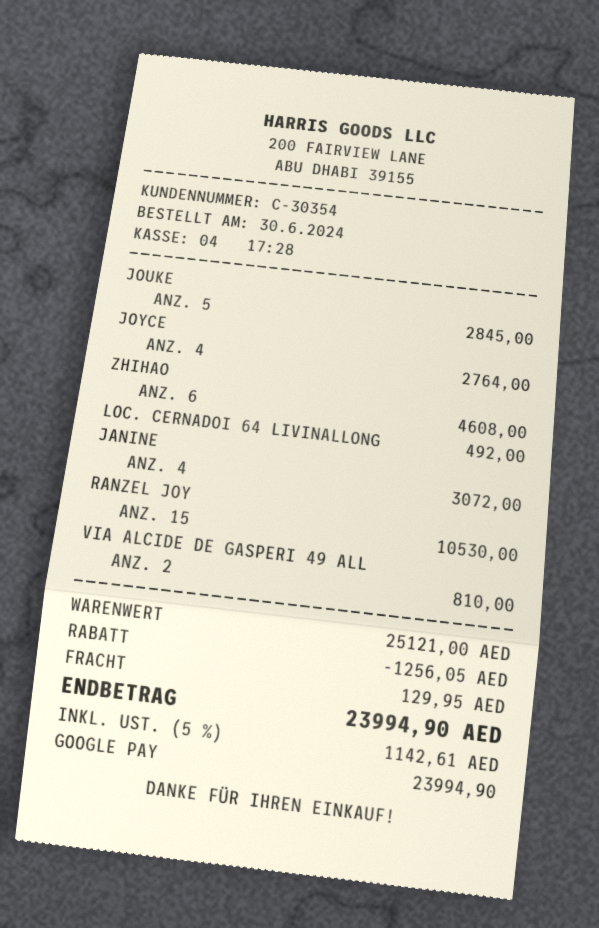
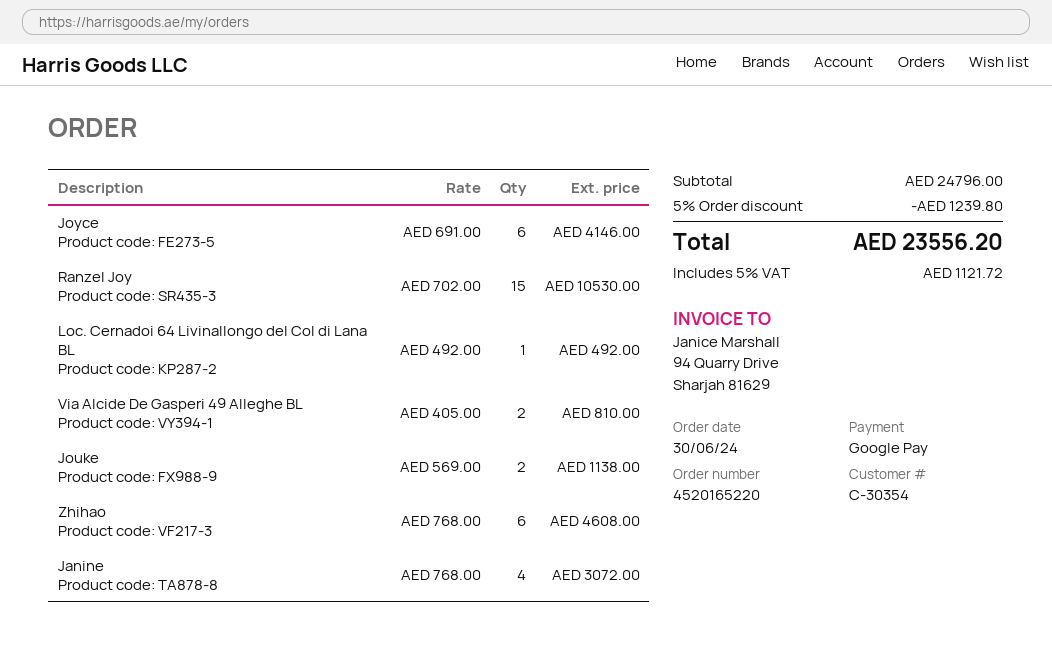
JOUKE: 5 for 2845.00 -> 2 for 1138.00
JOYCE: 4 for 2764.00 -> 6 for 4146.00
subtotal: 25121.00 -> 24796.00
discount: 1256.05 -> 1239.80
shipping: 129.95 -> none
tax: 5% = 1142.61 -> 5% = 1121.72
total: 23994.90 -> 23556.20

